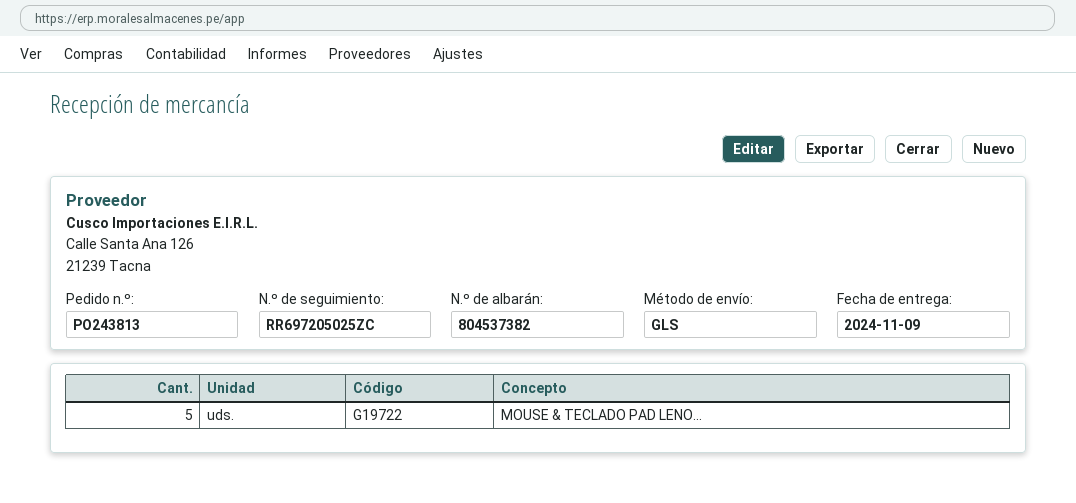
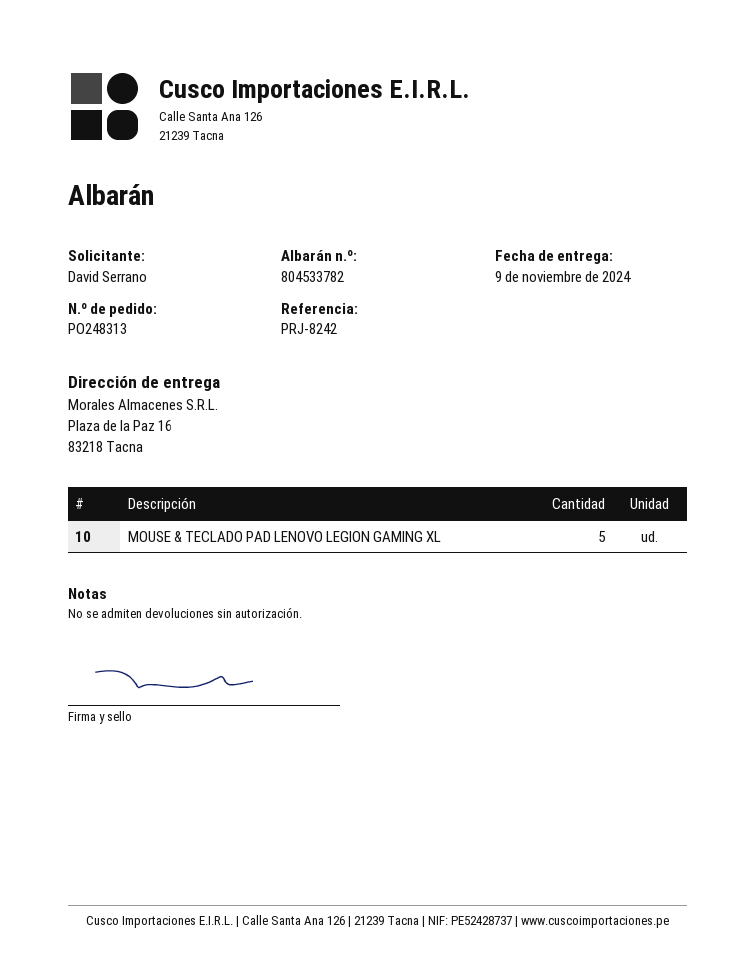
order number: PO243813 -> PO248313
delivery note number: 804537382 -> 804533782

